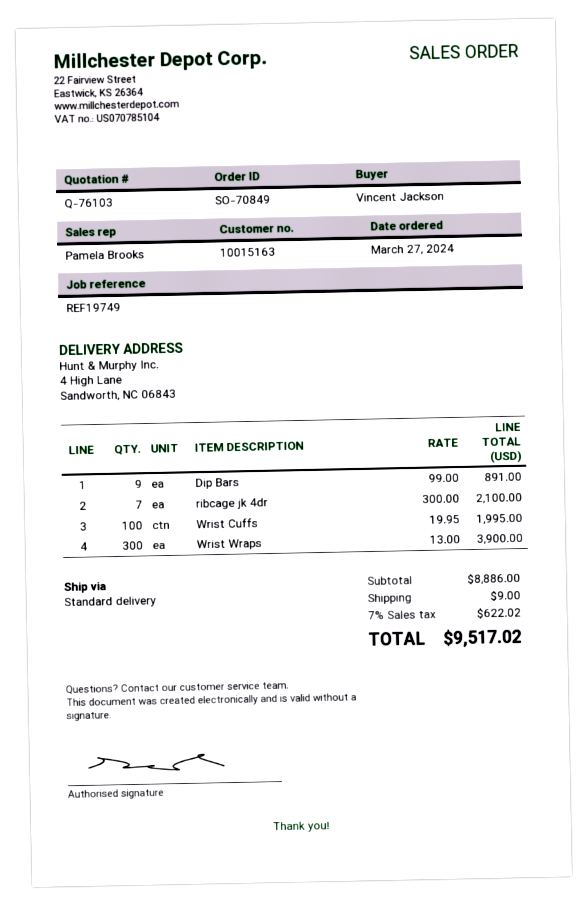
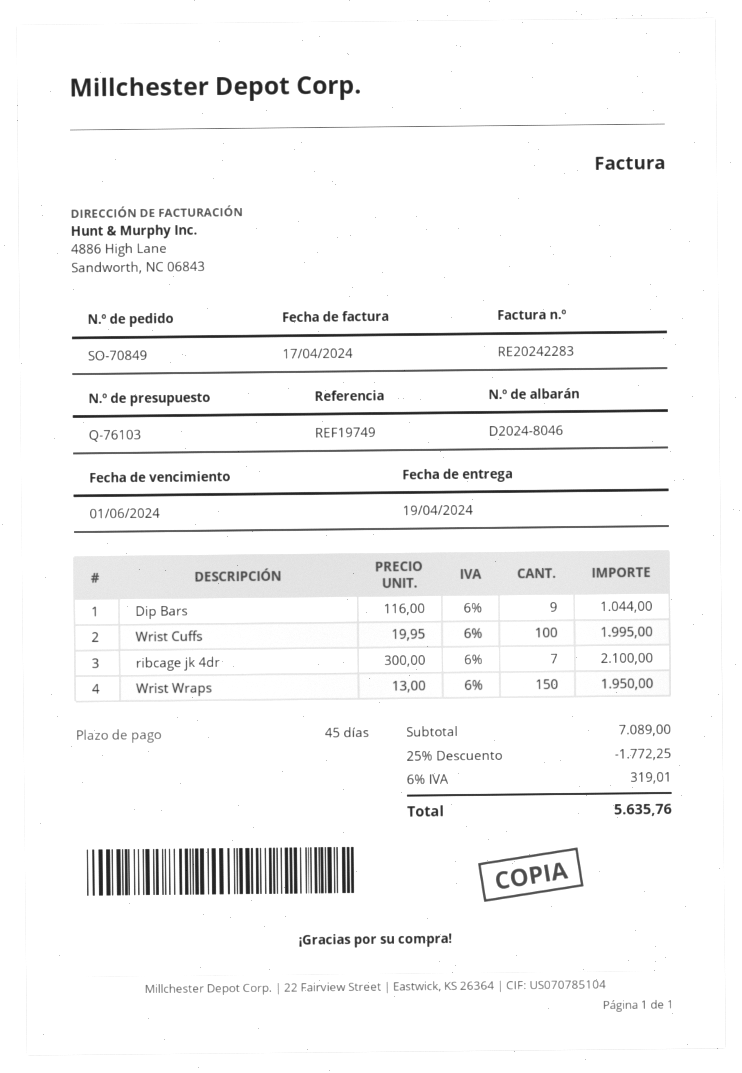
Dip Bars: 9 x 99.00 = 891.00 -> 9 x 116.00 = 1044.00
Wrist Wraps: 300 x 13.00 = 3900.00 -> 150 x 13.00 = 1950.00
subtotal: 8886.00 -> 7089.00
discount: none -> 25% = 1772.25
shipping: 9.00 -> none
tax: 7% = 622.02 -> 6% = 319.01
total: 9517.02 -> 5635.76

